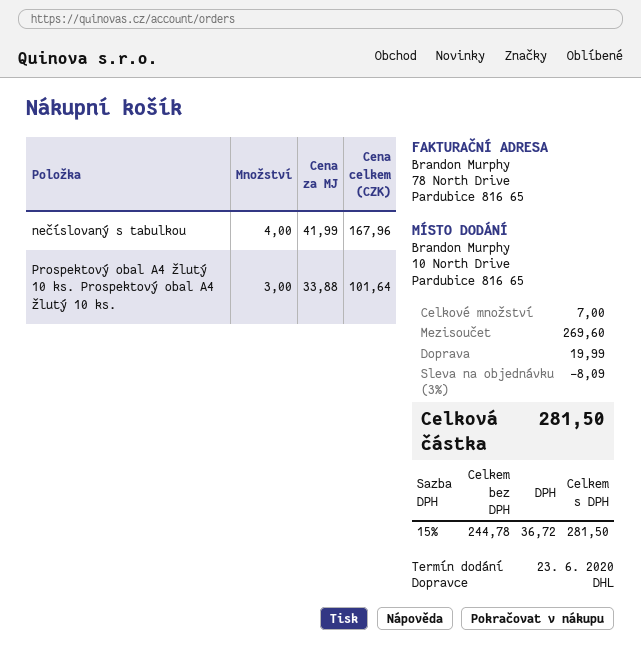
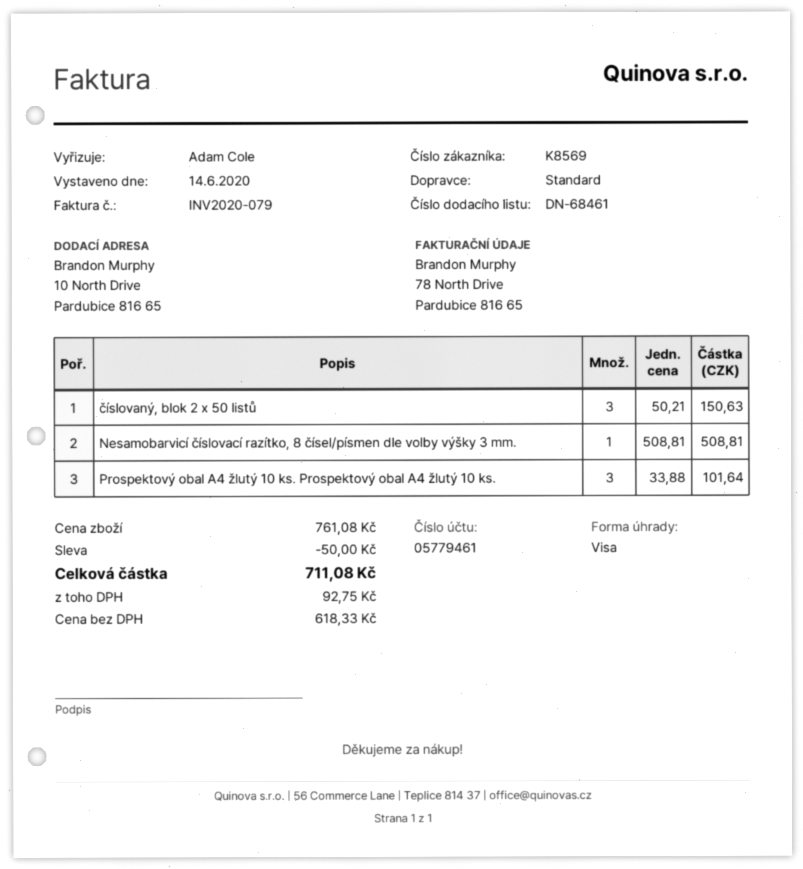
shipping method: DHL -> standard
nečíslovaný s tabulkou: 4 x 41.99 = 167.96 -> none
číslovaný, blok 2 x 50 listů: none -> 3 x 50.21 = 150.63
Nesamobarvicí číslovací razítko, 8 čísel/písmen dle volby výšky 3 mm.: none -> 1 x 508.81 = 508.81
subtotal: 269.60 -> 761.08
discount: 8.09 -> 50.00
shipping: 19.99 -> none
net: 244.78 -> 618.33
tax: 36.72 -> 92.75
total: 281.50 -> 711.08

